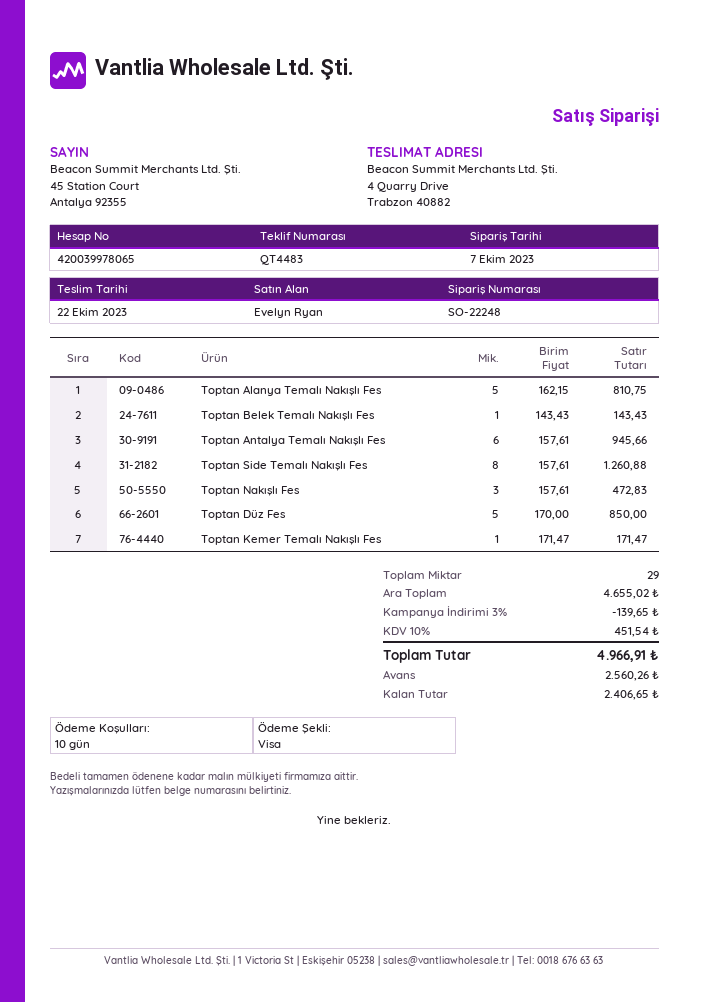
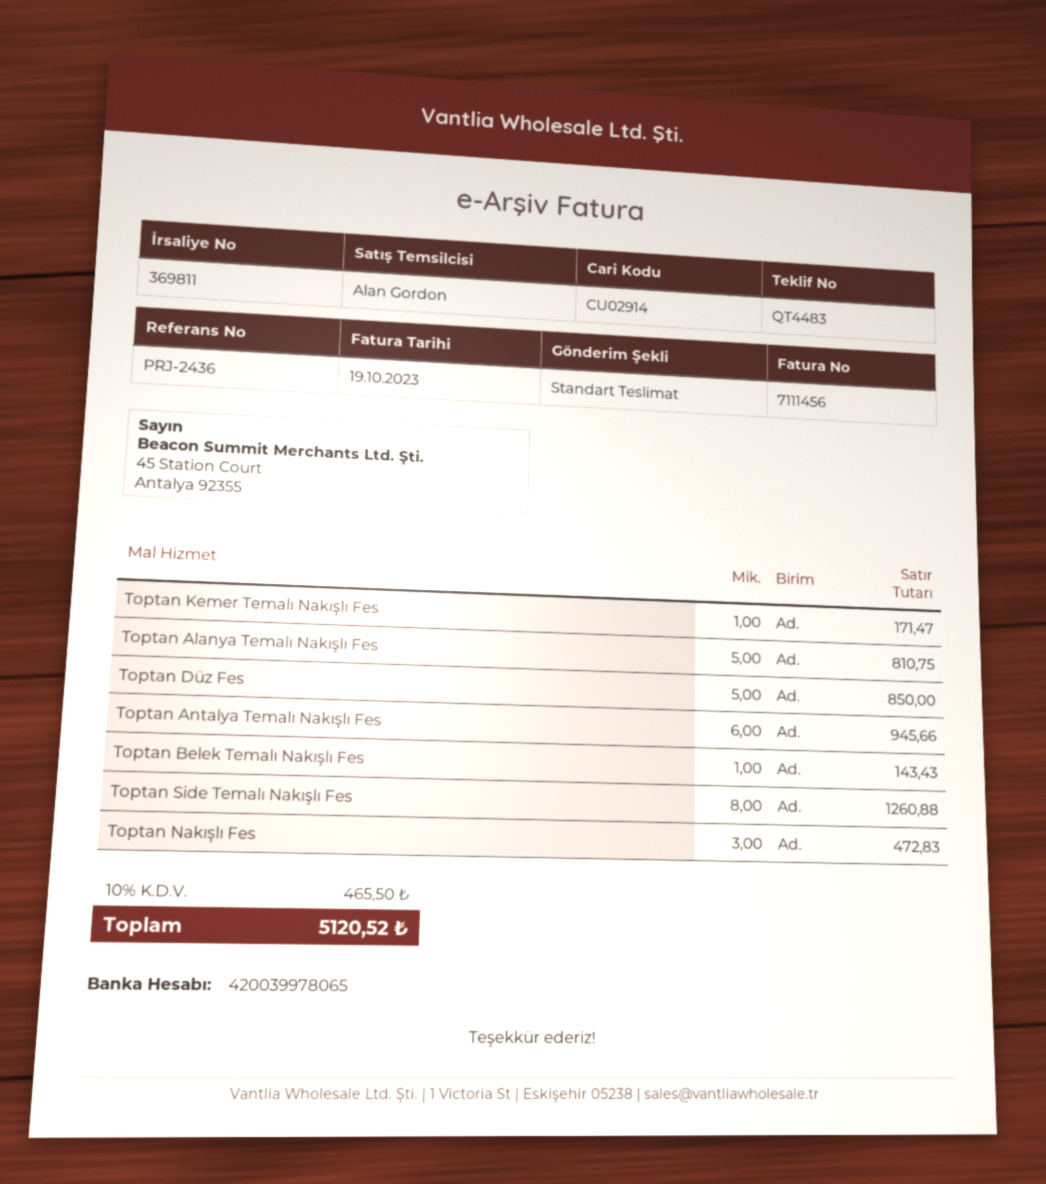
discount: 3% = 139.65 -> none
tax: 10% = 451.54 -> 10% = 465.50
total: 4966.91 -> 5120.52

